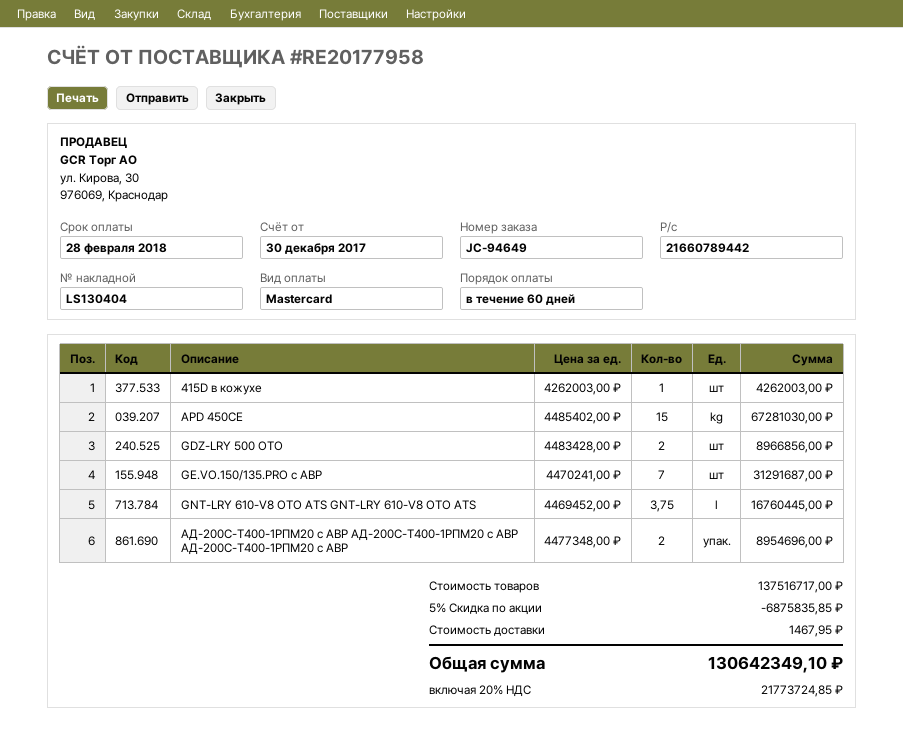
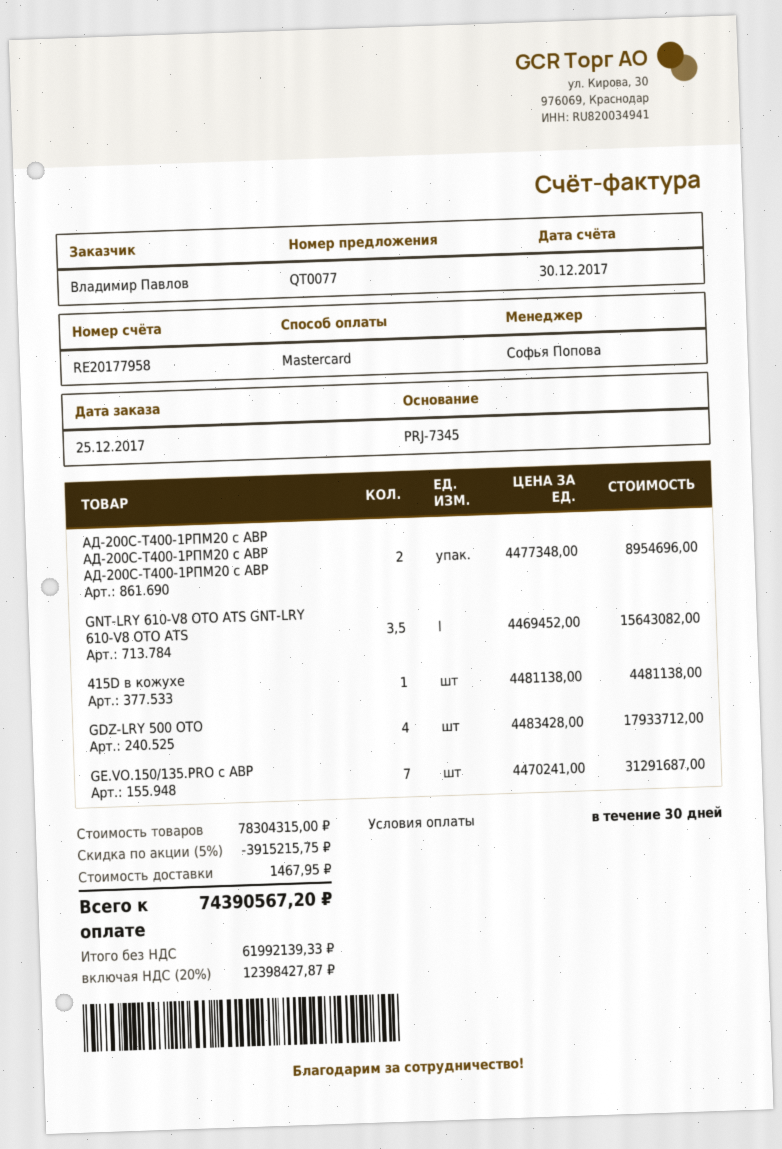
payment terms: 60 days -> 30 days
415D в кожухе: 1 x 4262003.00 = 4262003.00 -> 1 x 4481138.00 = 4481138.00
APD 450CE: 15 x 4485402.00 = 67281030.00 -> none
GDZ-LRY 500 OTO: 2 x 4483428.00 = 8966856.00 -> 4 x 4483428.00 = 17933712.00
GNT-LRY 610-V8 OTO ATS GNT-LRY 610-V8 OTO ATS: 3.75 x 4469452.00 = 16760445.00 -> 3.5 x 4469452.00 = 15643082.00
subtotal: 137516717.00 -> 78304315.00
discount: 5% = 6875835.85 -> 5% = 3915215.75
tax: 20% = 21773724.85 -> 20% = 12398427.87
total: 130642349.10 -> 74390567.20

